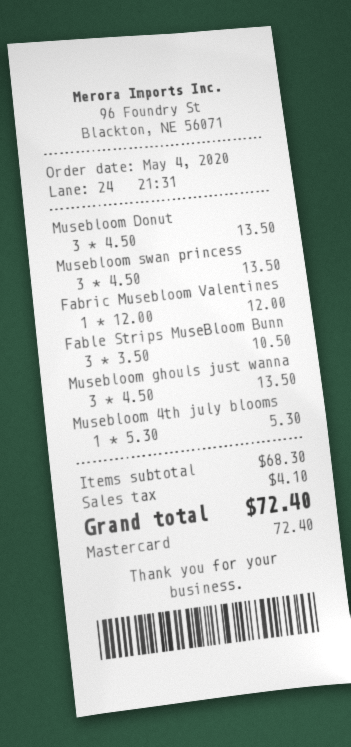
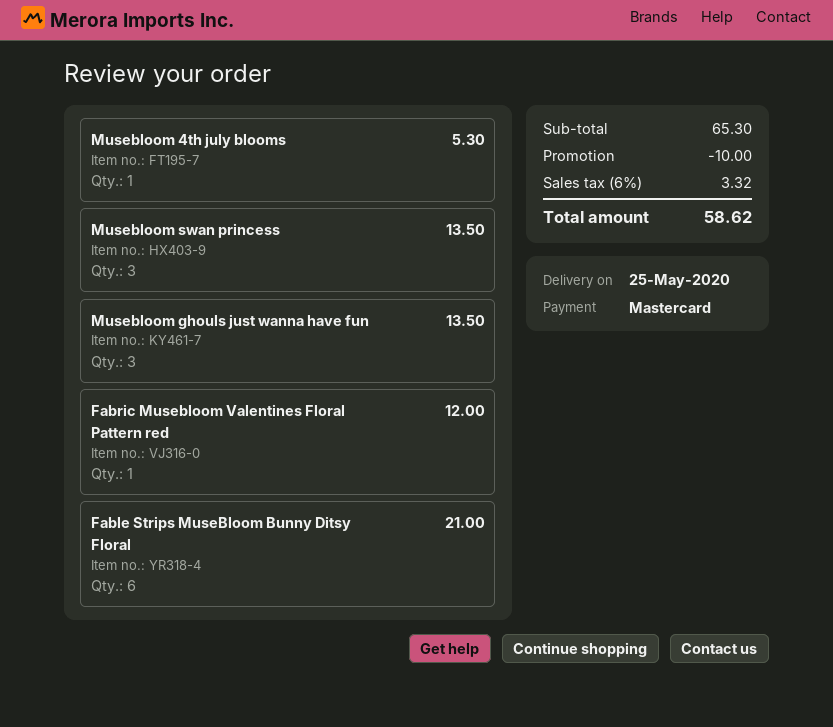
Musebloom Donut: 3 for 13.50 -> none
Fable Strips MuseBloom Bunn: 3 for 10.50 -> 6 for 21.00
subtotal: 68.30 -> 65.30
discount: none -> 10.00
tax: 4.10 -> 3.32
total: 72.40 -> 58.62

